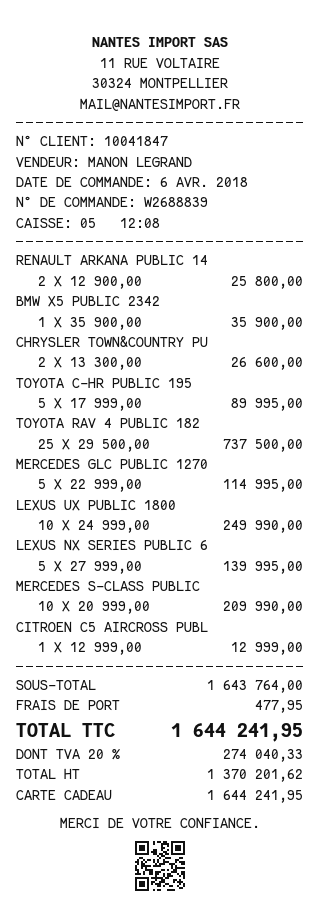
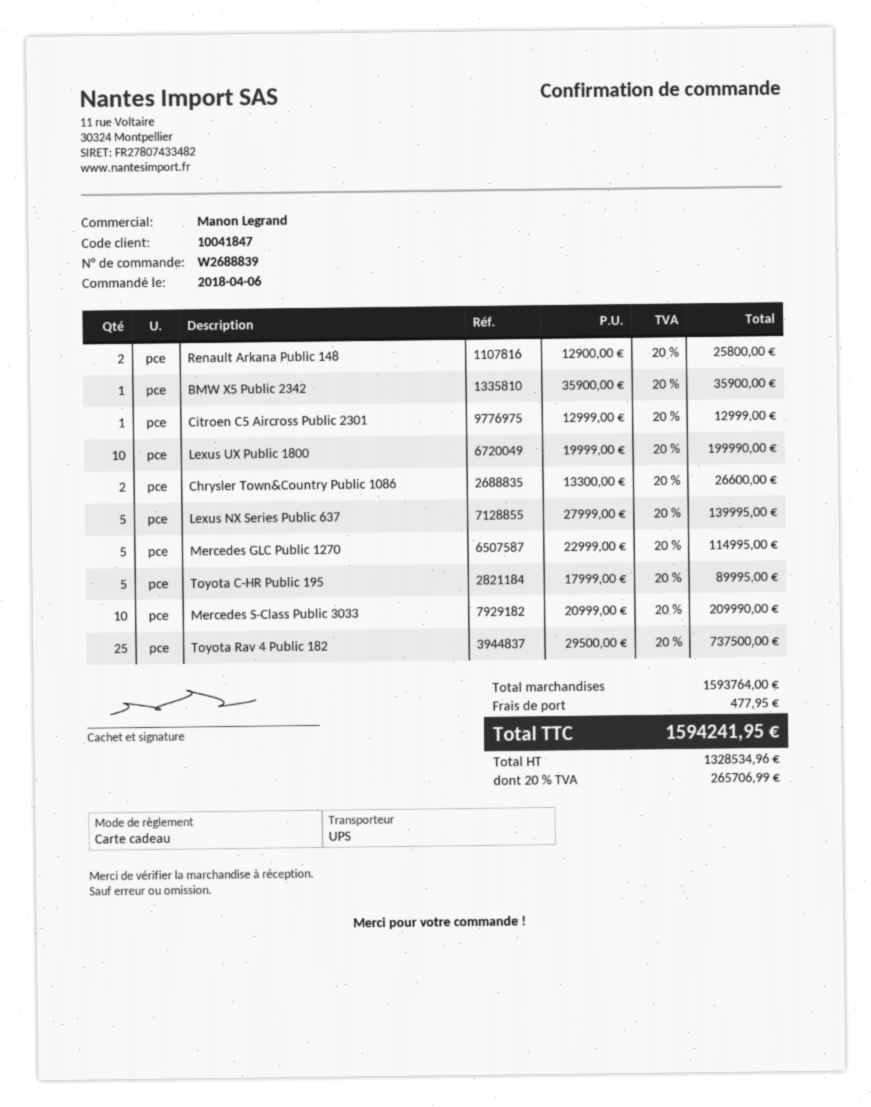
LEXUS UX PUBLIC 1800: 10 x 24999.00 = 249990.00 -> 10 x 19999.00 = 199990.00
subtotal: 1643764.00 -> 1593764.00
net: 1370201.62 -> 1328534.96
tax: 20% = 274040.33 -> 20% = 265706.99
total: 1644241.95 -> 1594241.95

